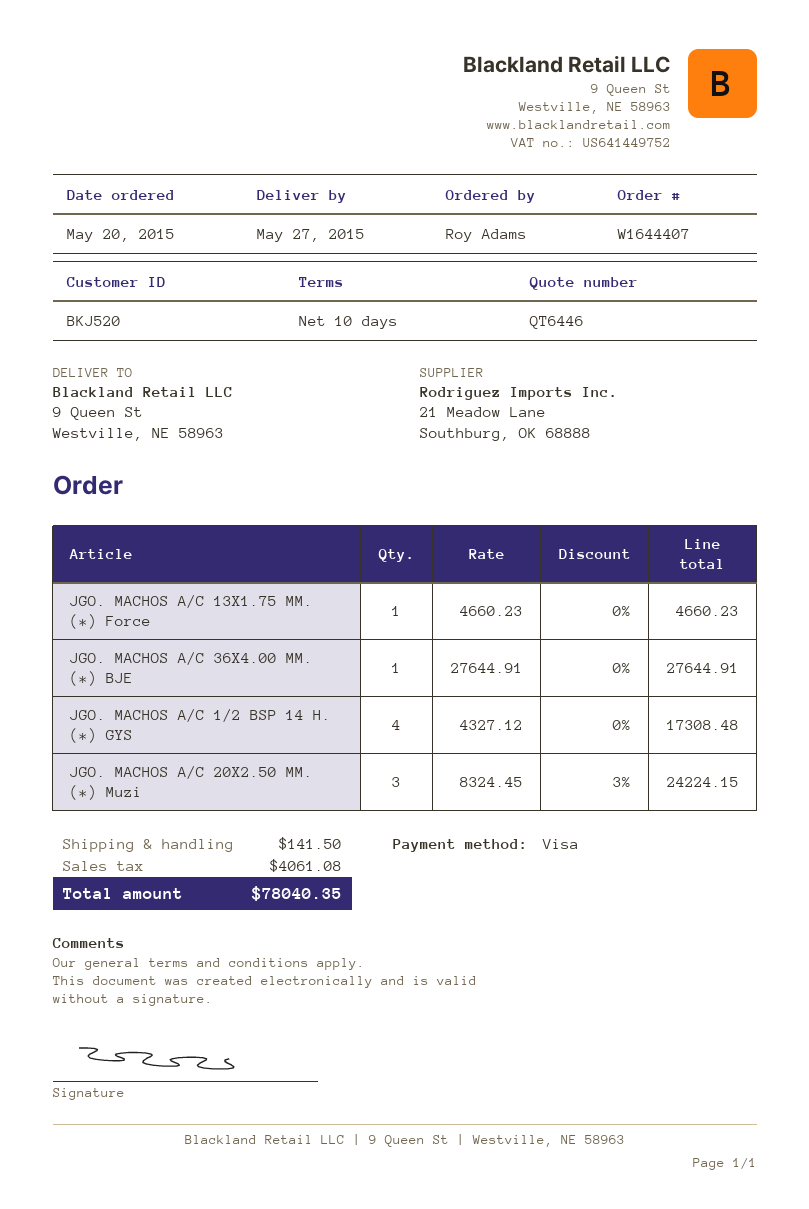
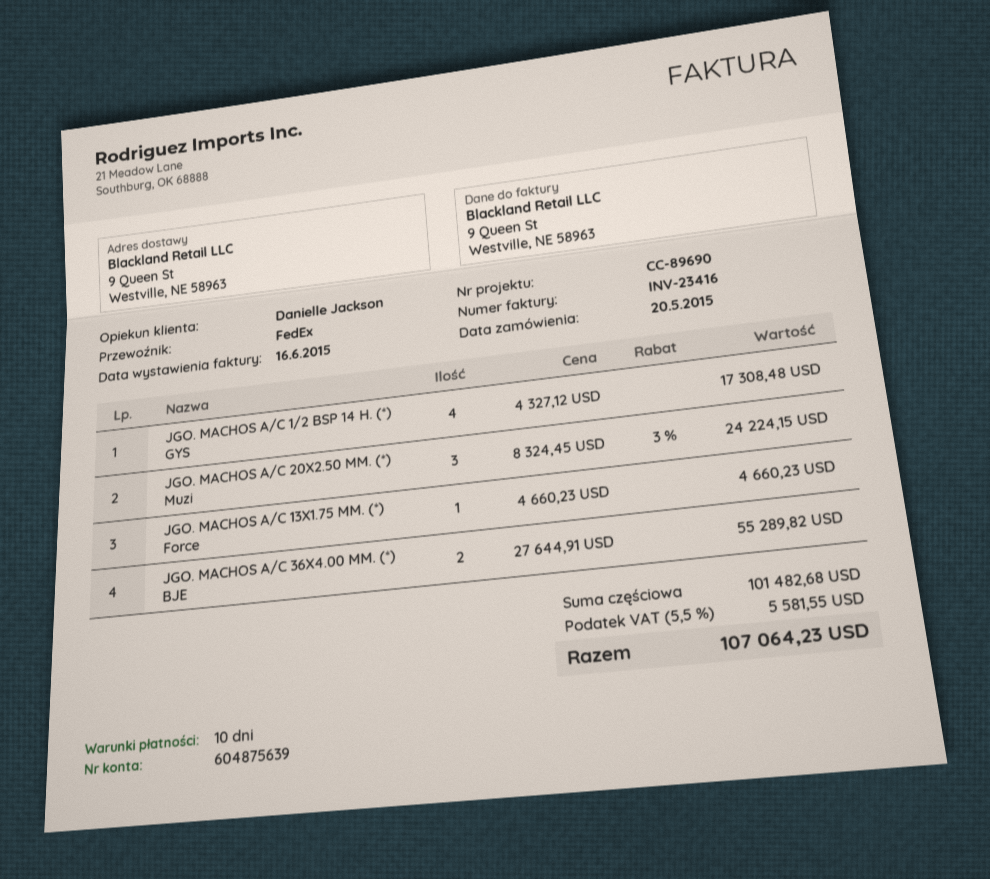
JGO. MACHOS A/C 36X4.00 MM. (*) BJE: 1 x 27644.91 = 27644.91 -> 2 x 27644.91 = 55289.82
shipping: 141.50 -> none
tax: 4061.08 -> 5581.55
total: 78040.35 -> 107064.23

